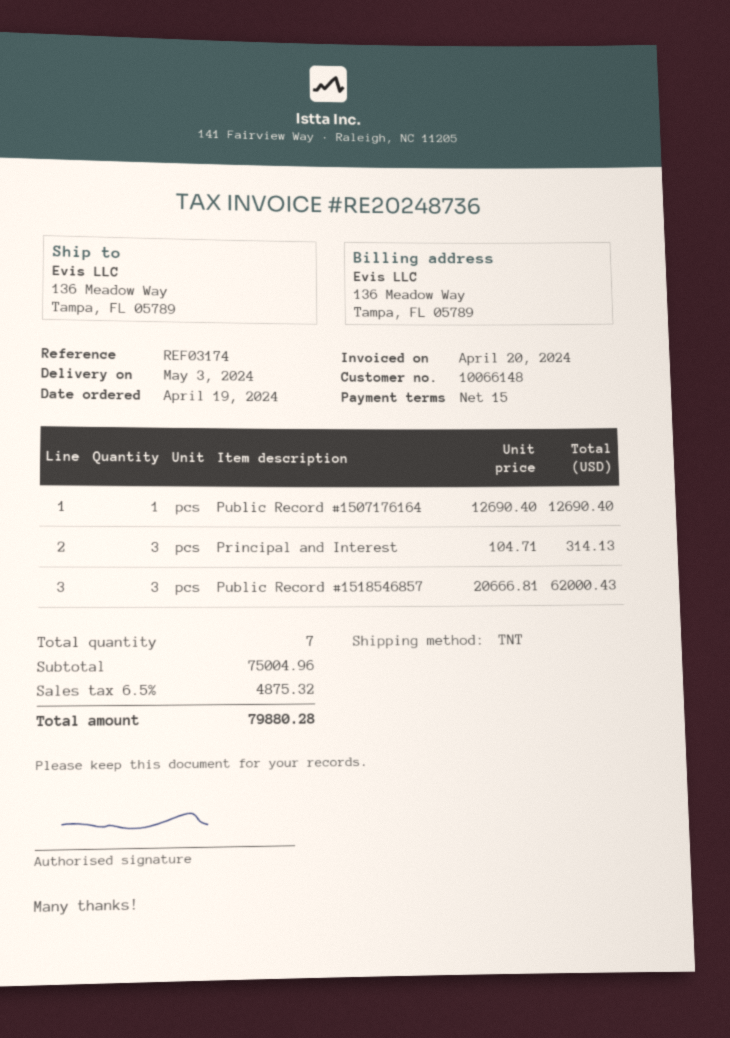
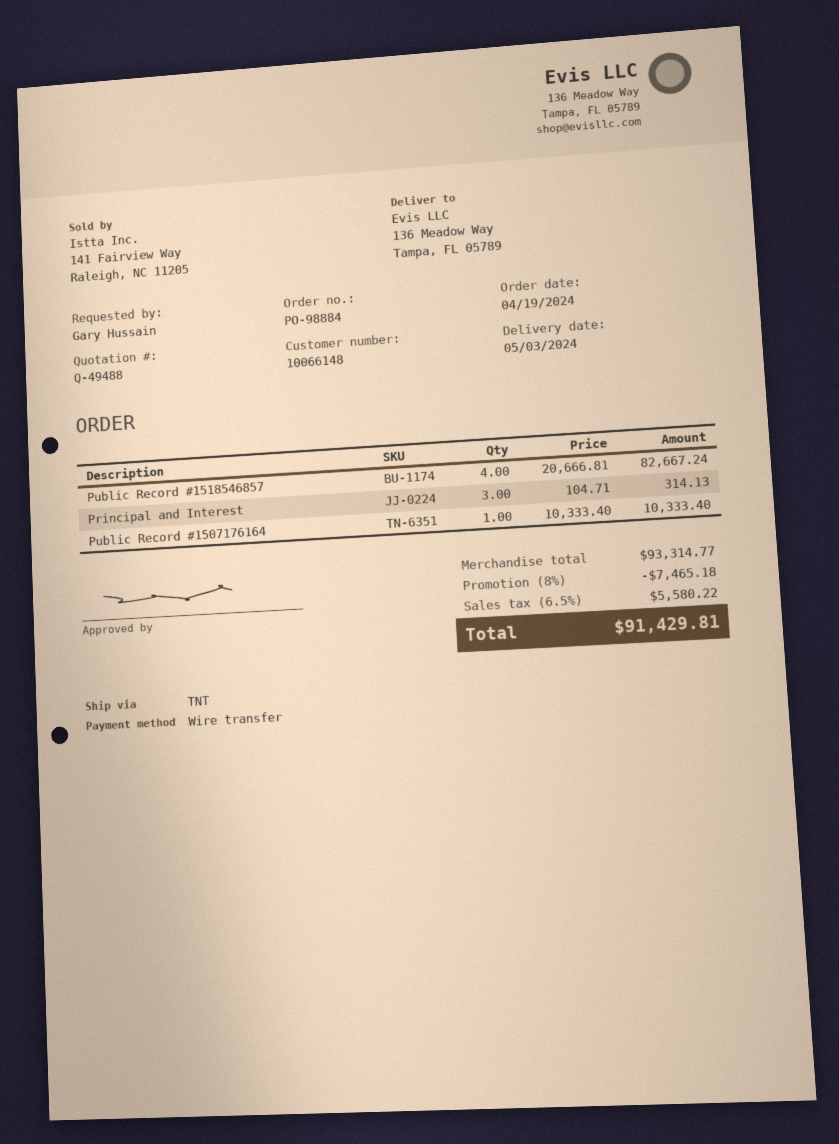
Public Record #1507176164: 1 x 12690.40 = 12690.40 -> 1 x 10333.40 = 10333.40
Public Record #1518546857: 3 x 20666.81 = 62000.43 -> 4 x 20666.81 = 82667.24
subtotal: 75004.96 -> 93314.77
discount: none -> 8% = 7465.18
tax: 6.5% = 4875.32 -> 6.5% = 5580.22
total: 79880.28 -> 91429.81

